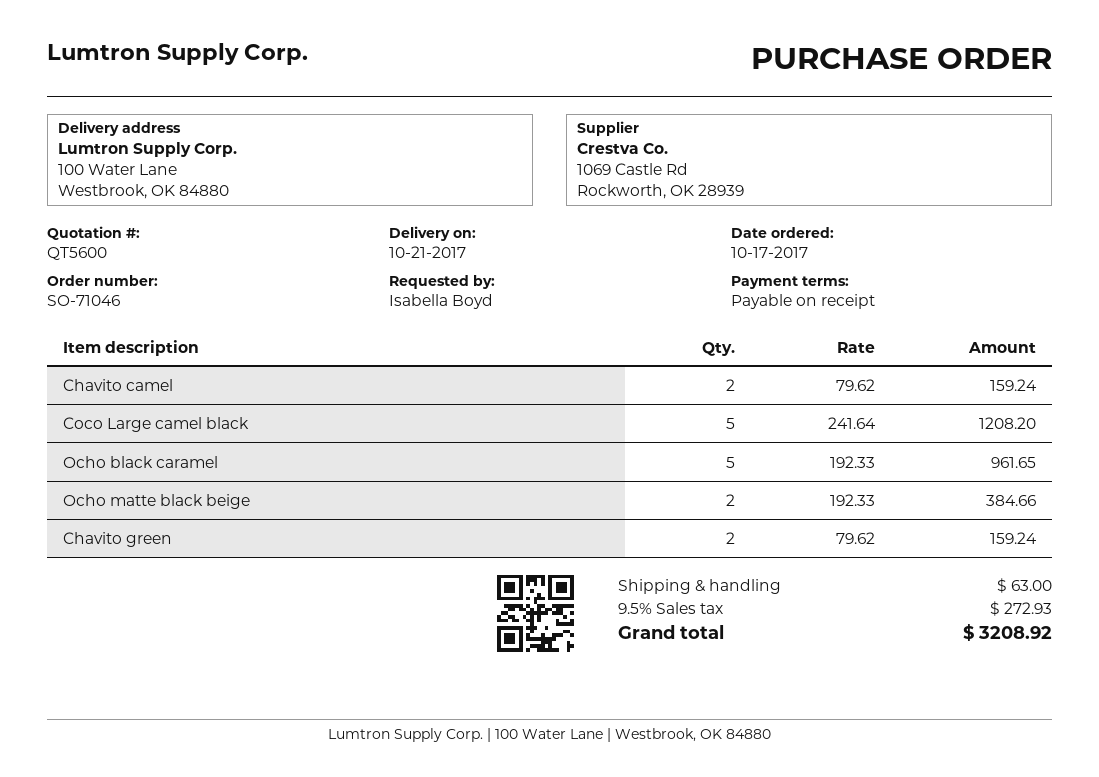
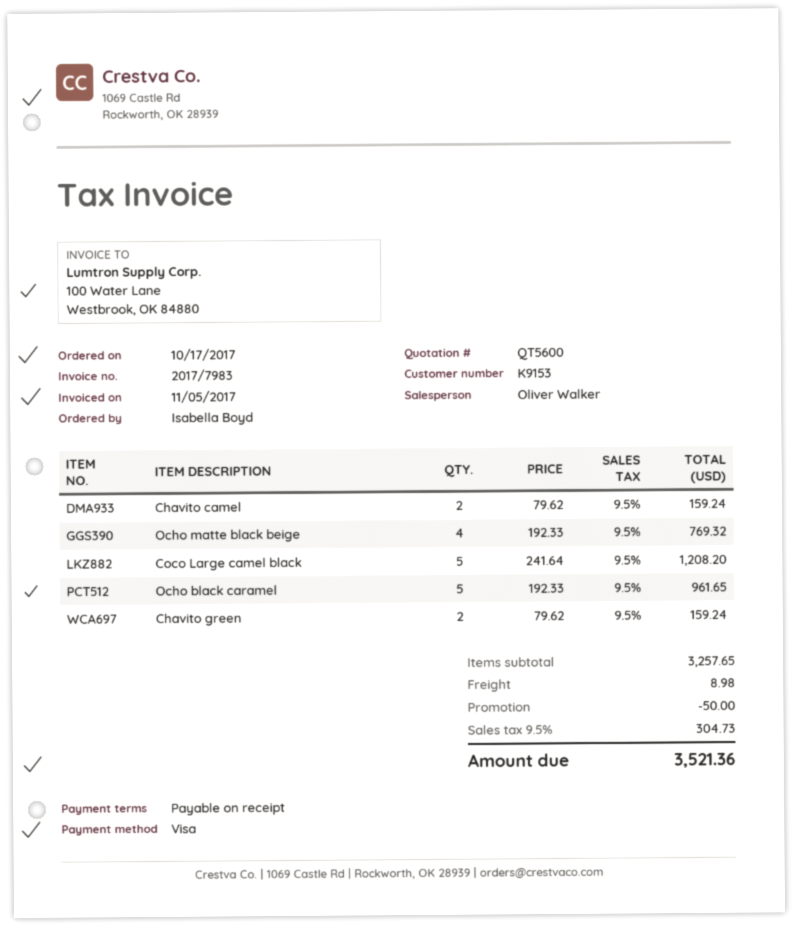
Ocho matte black beige: 2 x 192.33 = 384.66 -> 4 x 192.33 = 769.32
discount: none -> 50.00
shipping: 63.00 -> 8.98
tax: 9.5% = 272.93 -> 9.5% = 304.73
total: 3208.92 -> 3521.36

